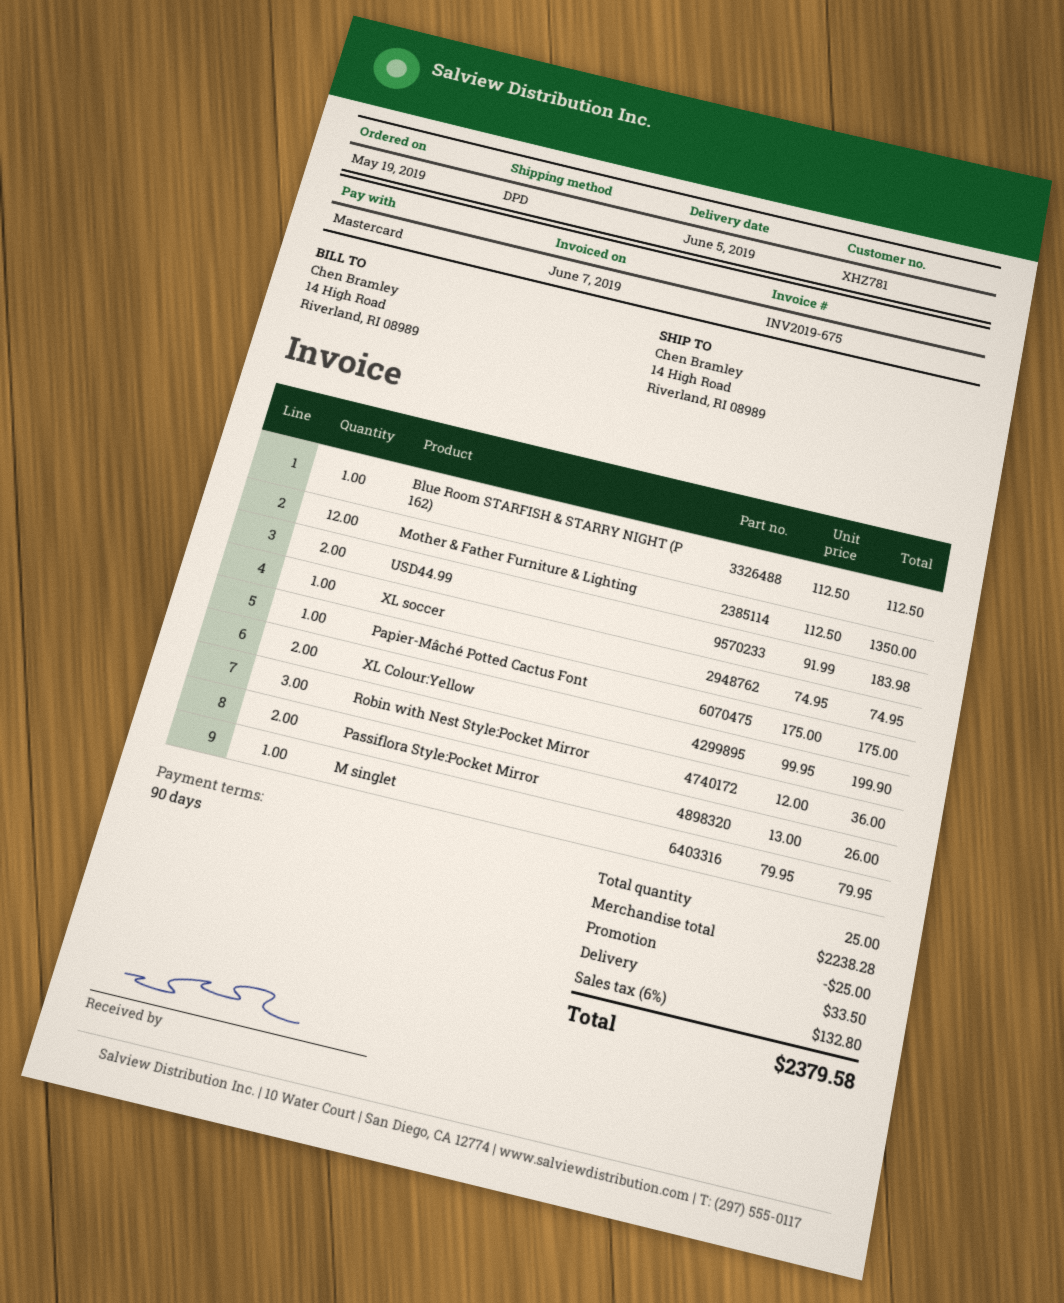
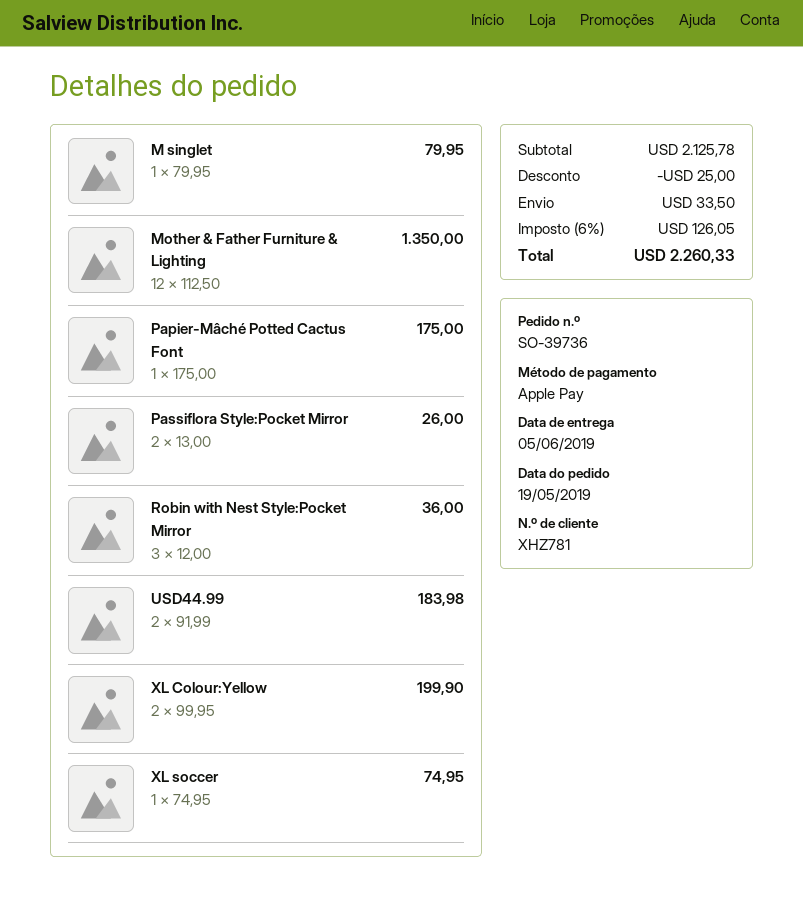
payment method: Mastercard -> Apple Pay
Blue Room STARFISH & STARRY NIGHT (P 162): 1 x 112.50 = 112.50 -> none
subtotal: 2238.28 -> 2125.78
tax: 6% = 132.80 -> 6% = 126.05
total: 2379.58 -> 2260.33

